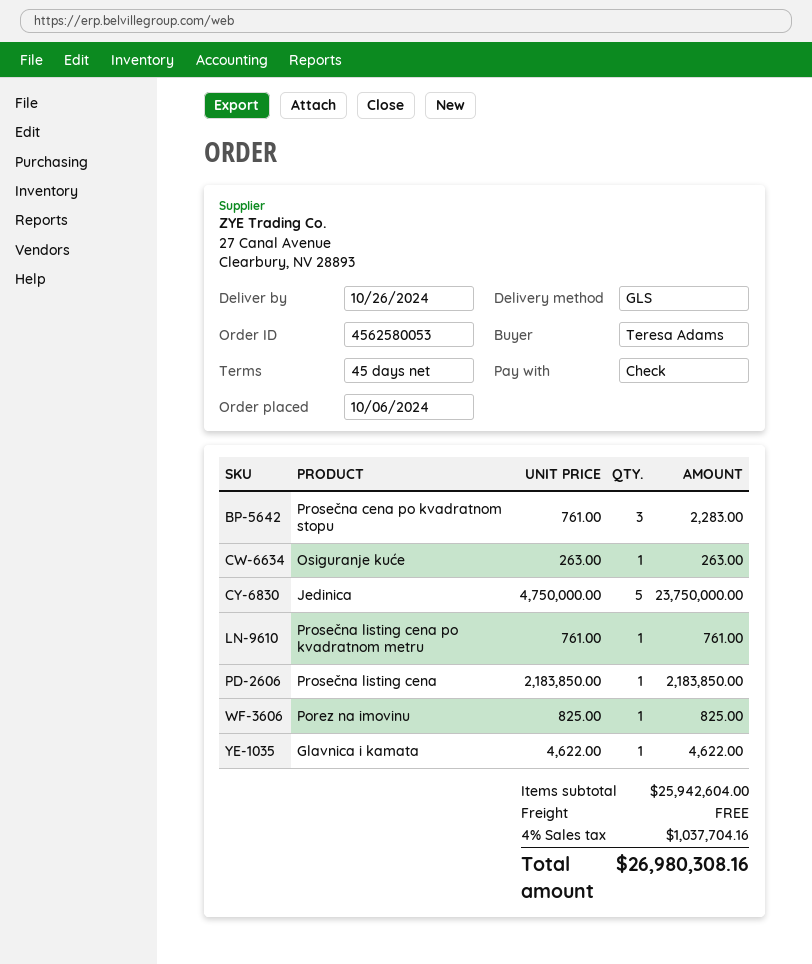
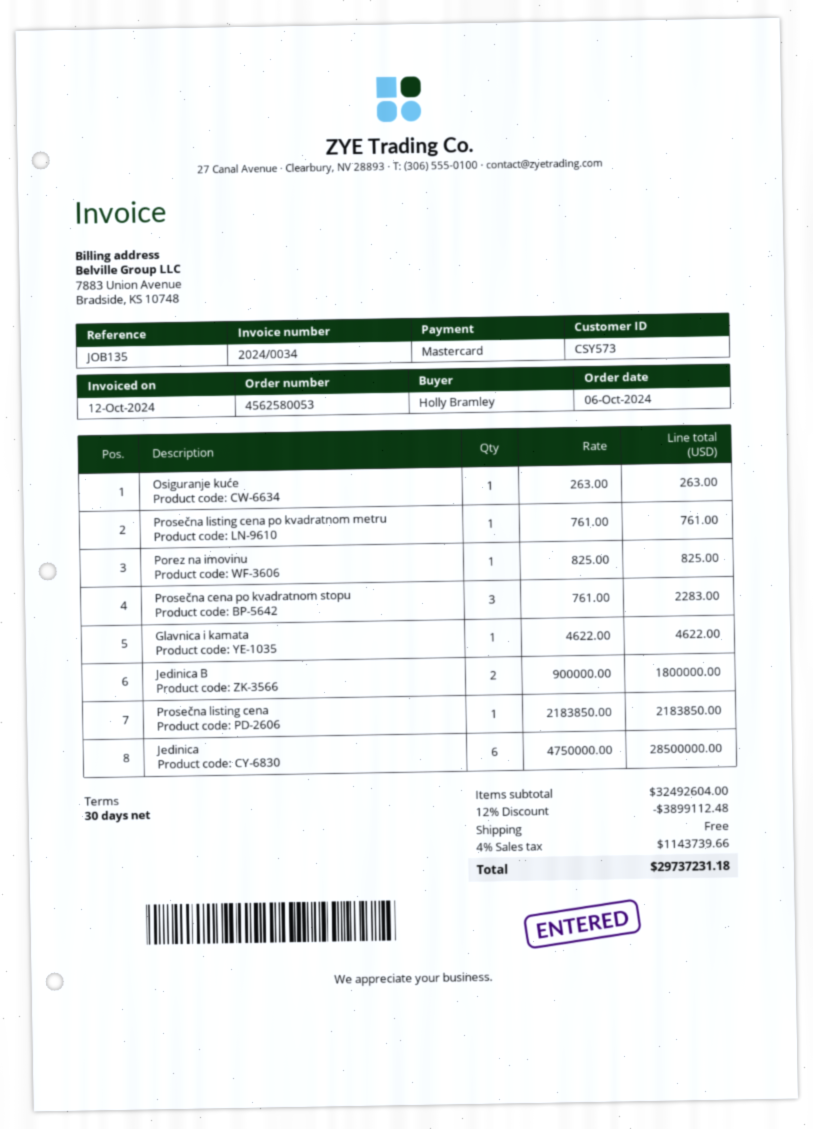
payment terms: 45 days -> 30 days
ordered by: Teresa Adams -> Holly Bramley
payment method: cheque -> Mastercard
Jedinica: 5 x 4750000.00 = 23750000.00 -> 6 x 4750000.00 = 28500000.00
Jedinica B: none -> 2 x 900000.00 = 1800000.00
subtotal: 25942604.00 -> 32492604.00
discount: none -> 12% = 3899112.48
tax: 4% = 1037704.16 -> 4% = 1143739.66
total: 26980308.16 -> 29737231.18

